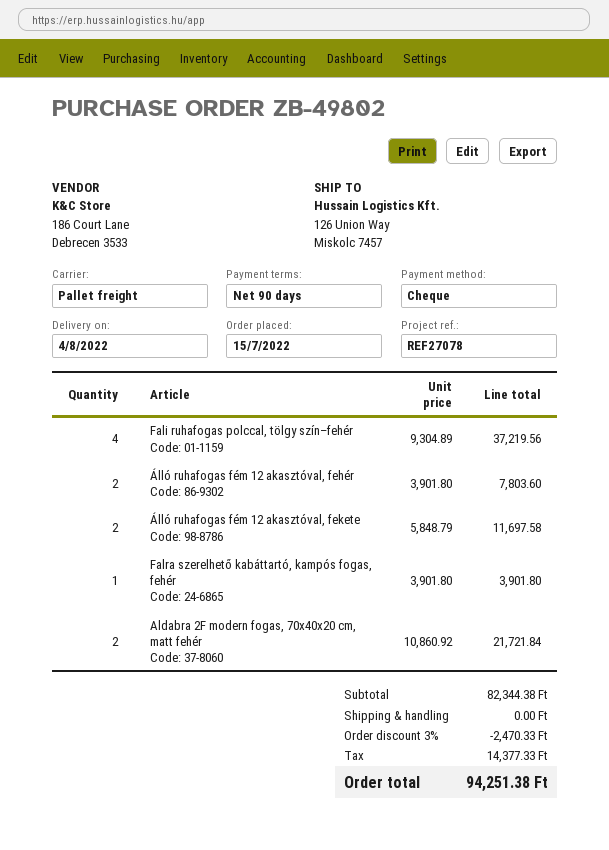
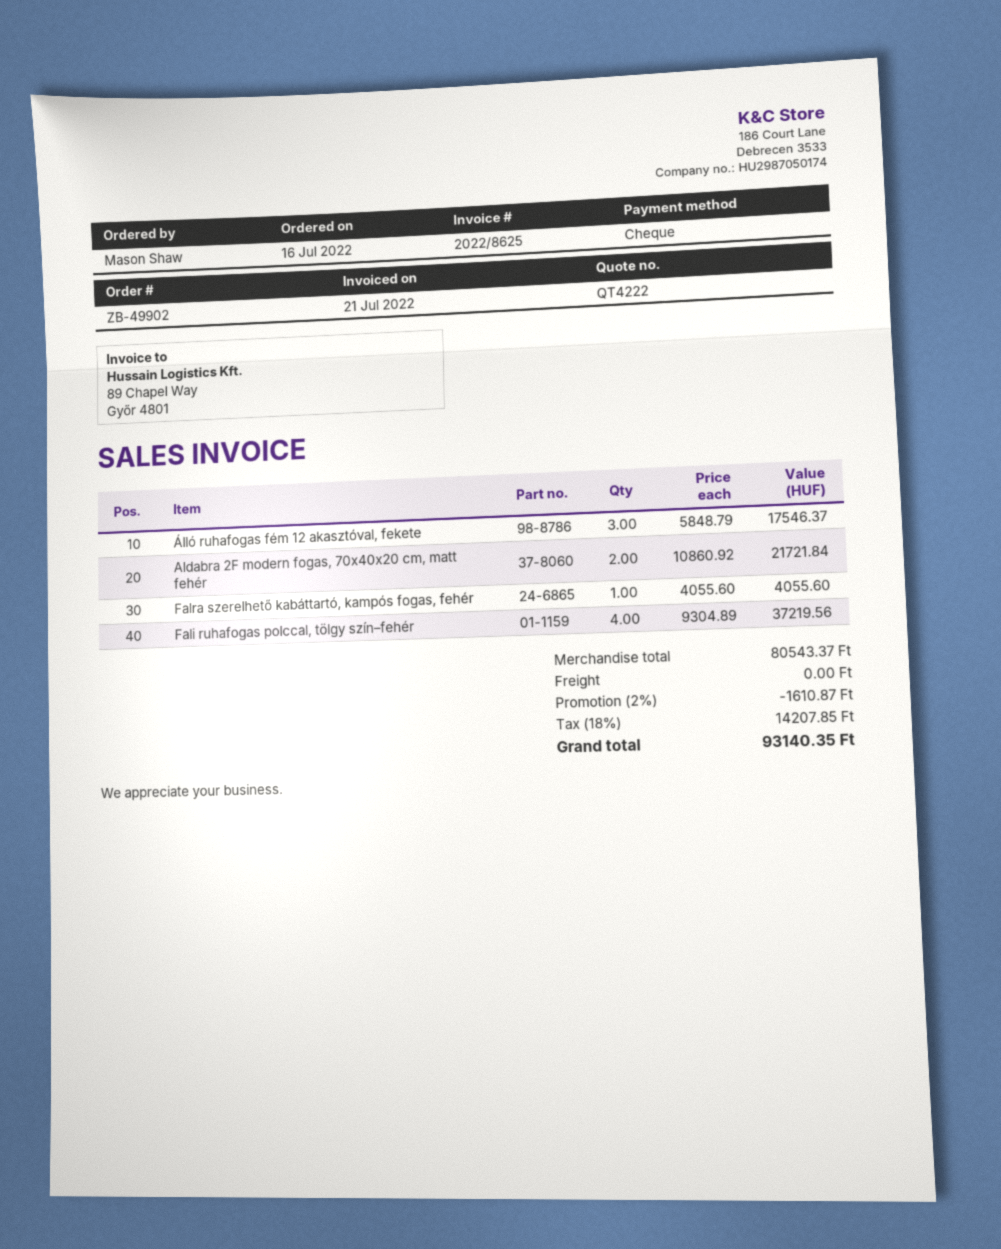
order number: ZB-49802 -> ZB-49902
order date: 2022-07-15 -> 2022-07-16
Álló ruhafogas fém 12 akasztóval, fehér: 2 x 3901.80 = 7803.60 -> none
Álló ruhafogas fém 12 akasztóval, fekete: 2 x 5848.79 = 11697.58 -> 3 x 5848.79 = 17546.37
Falra szerelhető kabáttartó, kampós fogas, fehér: 1 x 3901.80 = 3901.80 -> 1 x 4055.60 = 4055.60
subtotal: 82344.38 -> 80543.37
discount: 3% = 2470.33 -> 2% = 1610.87
tax: 14377.33 -> 14207.85
total: 94251.38 -> 93140.35

